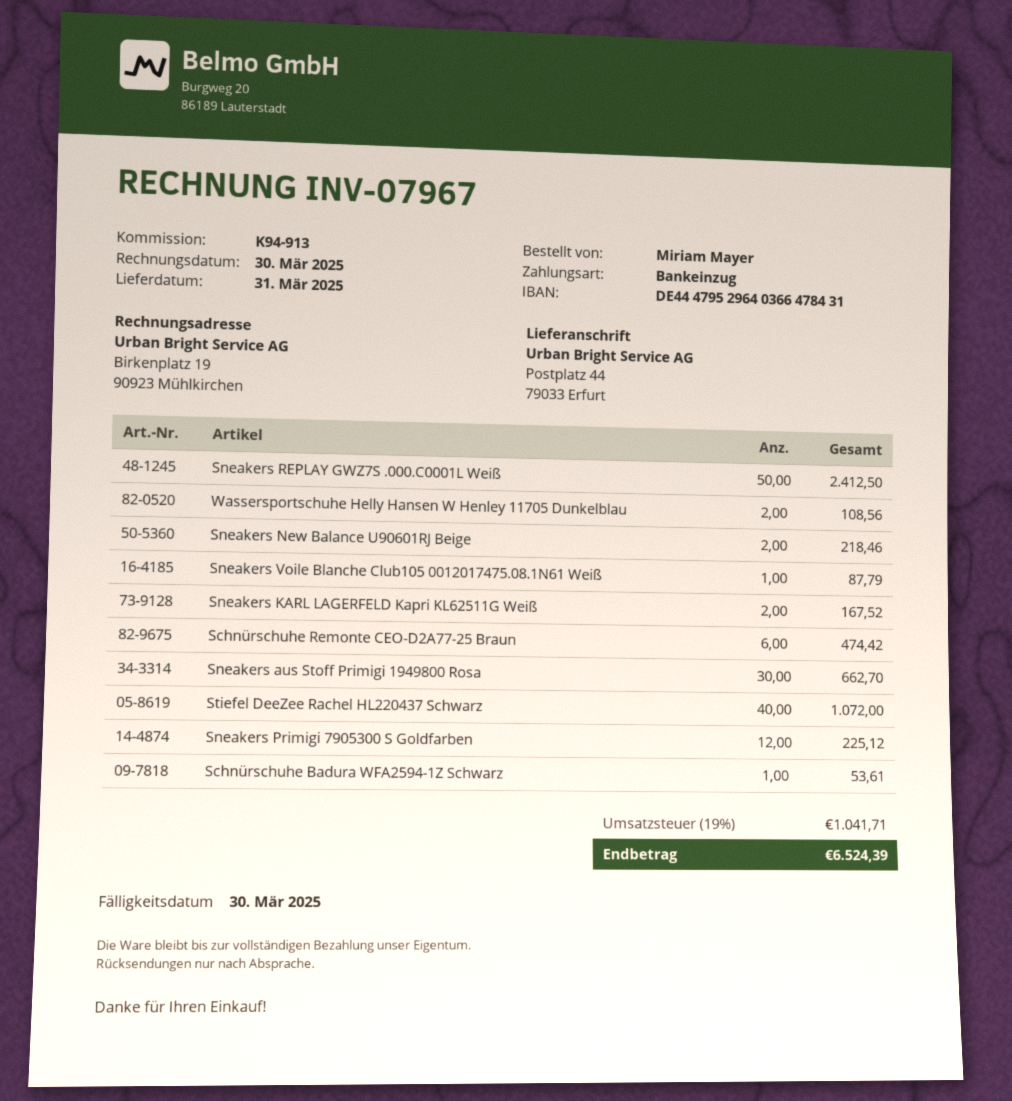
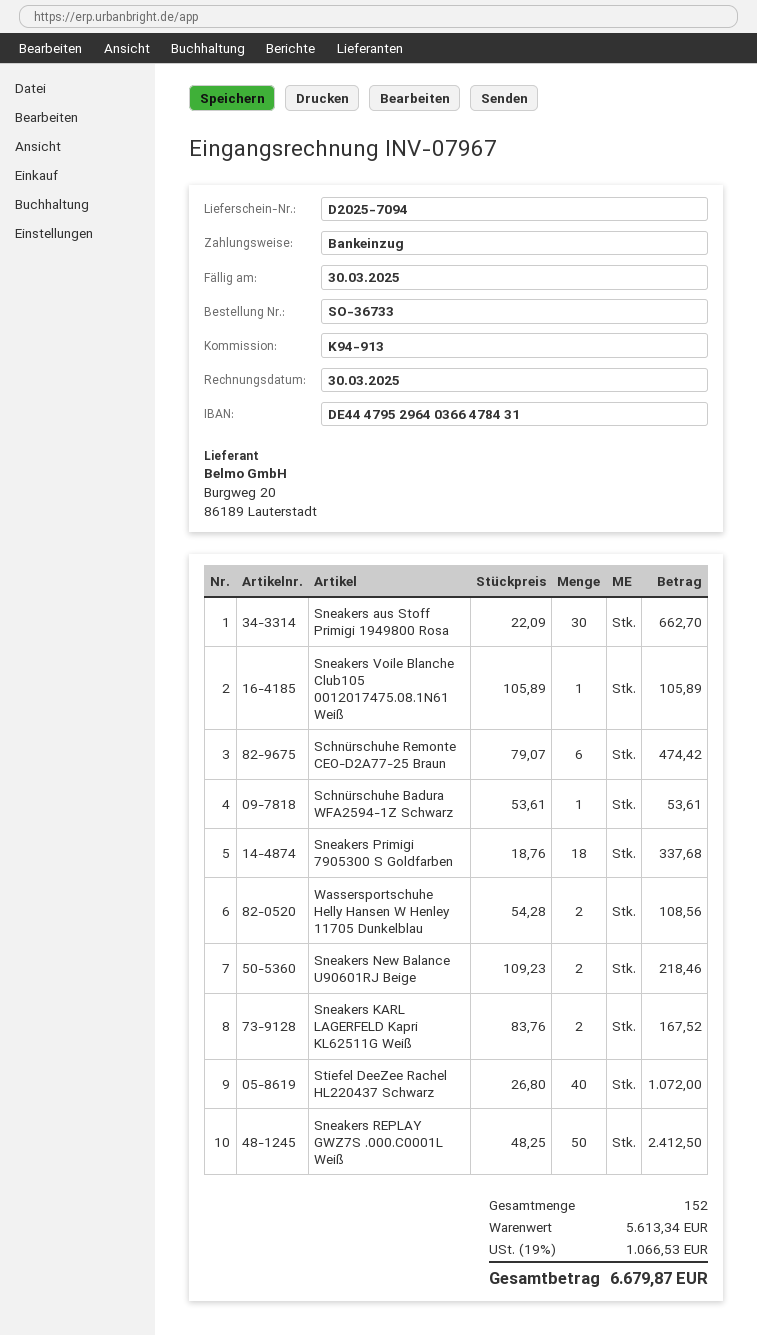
Sneakers Voile Blanche Club105 0012017475.08.1N61 Weiß: 1 for 87.79 -> 1 for 105.89
Sneakers Primigi 7905300 S Goldfarben: 12 for 225.12 -> 18 for 337.68
tax: 19% = 1041.71 -> 19% = 1066.53
total: 6524.39 -> 6679.87

